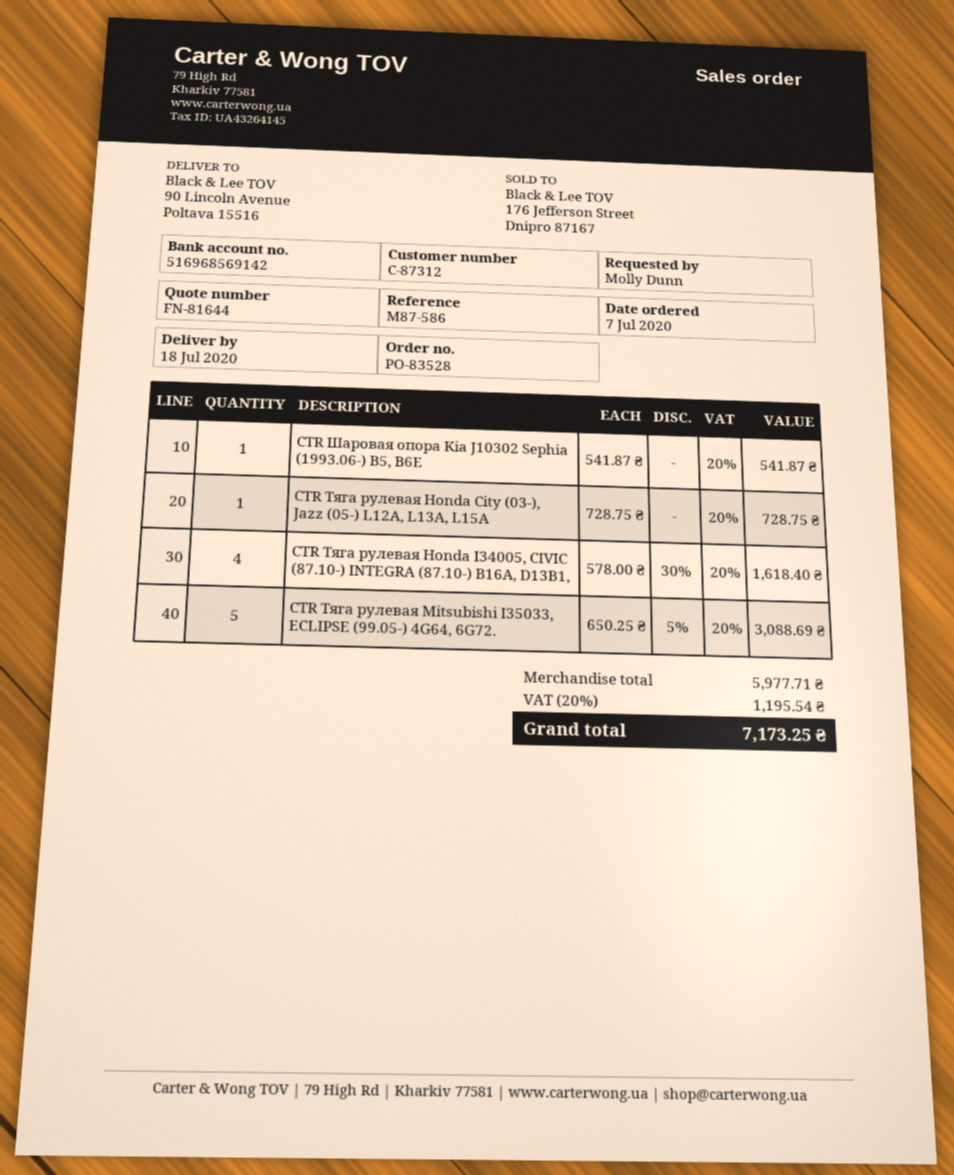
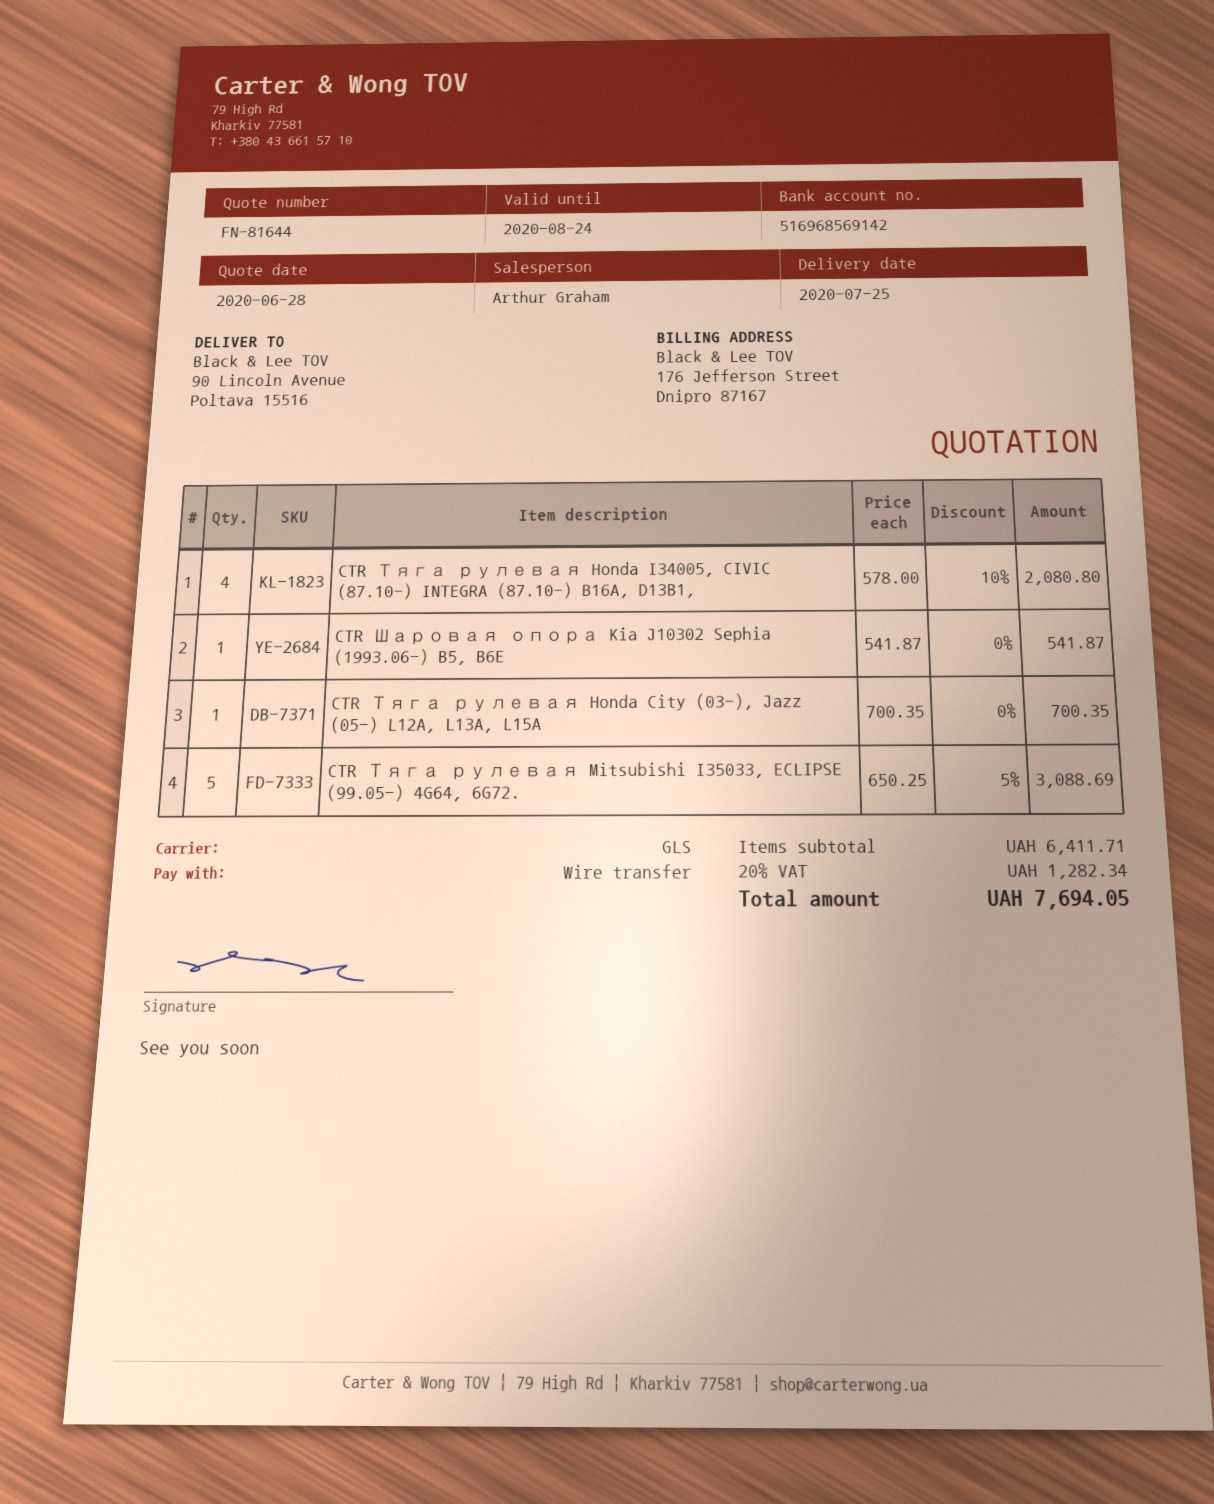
delivery date: 2020-07-18 -> 2020-07-25
CTR Тяга рулевая Honda City (03-), Jazz (05-) L12A, L13A, L15A: 1 x 728.75 = 728.75 -> 1 x 700.35 = 700.35
CTR Тяга рулевая Honda I34005, CIVIC (87.10-) INTEGRA (87.10-) B16A, D13B1,: 4 x 578.00 - 30% = 1618.40 -> 4 x 578.00 - 10% = 2080.80
subtotal: 5977.71 -> 6411.71
tax: 20% = 1195.54 -> 20% = 1282.34
total: 7173.25 -> 7694.05

